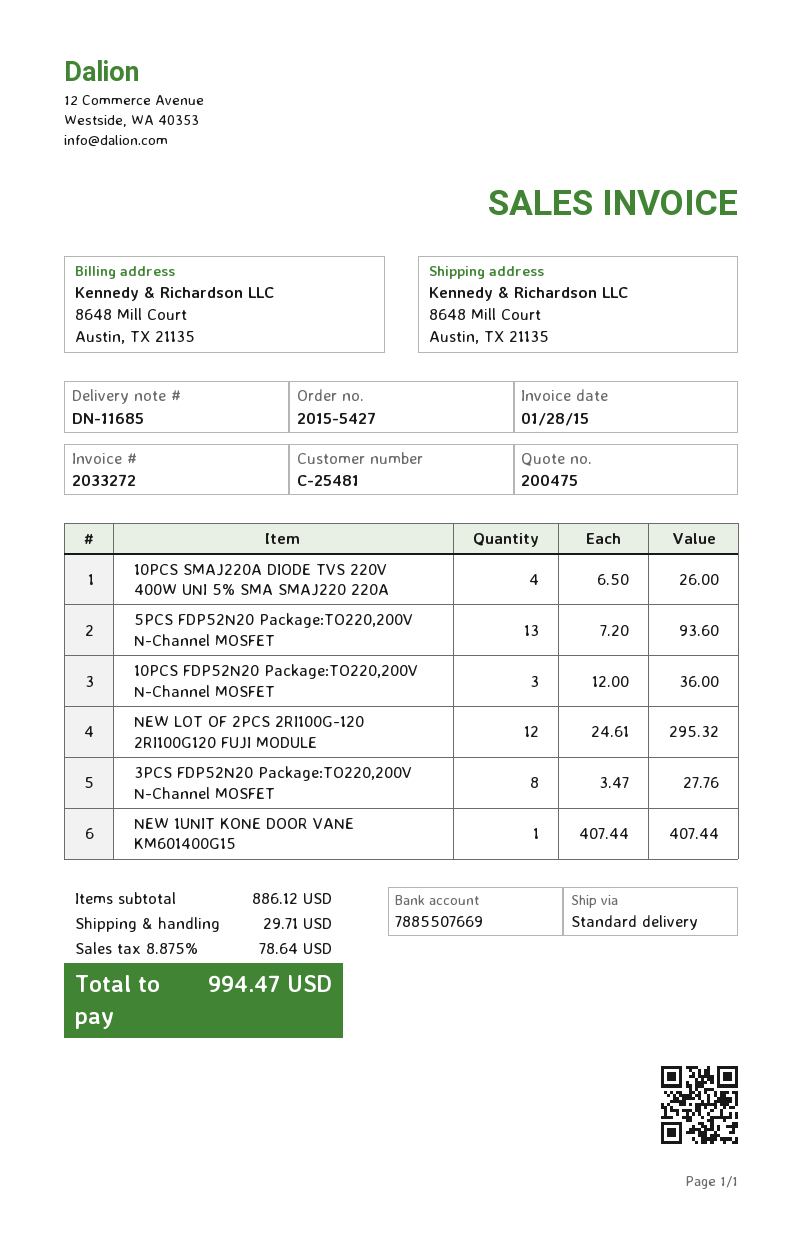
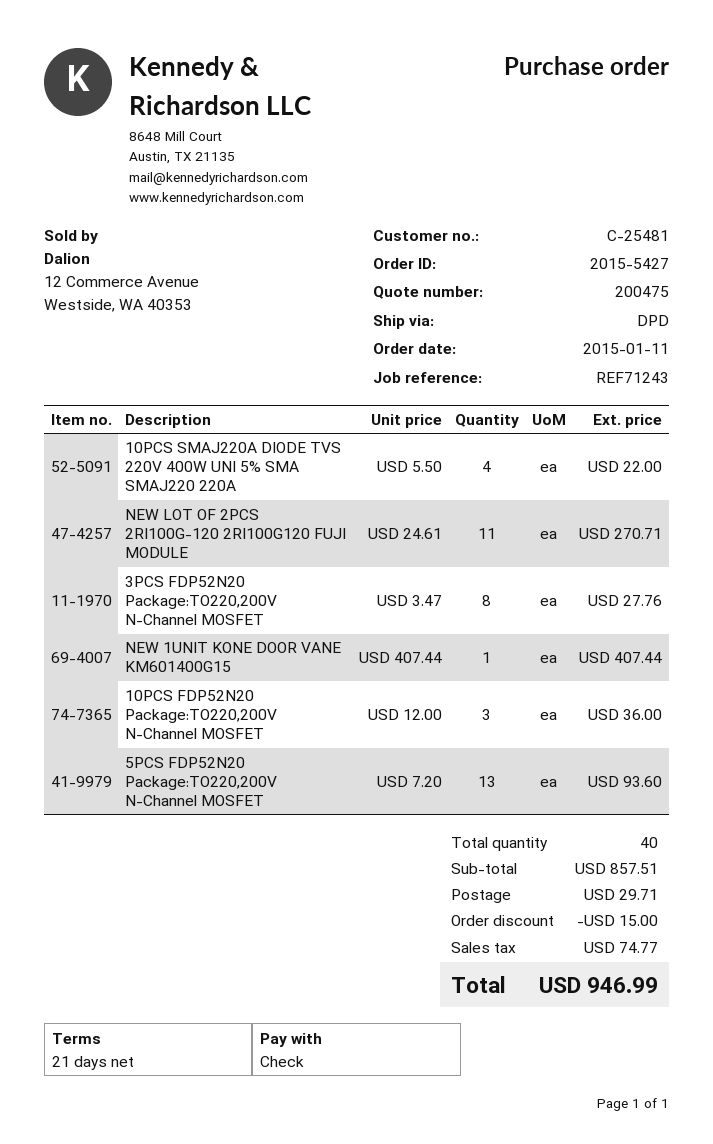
shipping method: standard -> DPD
10PCS SMAJ220A DIODE TVS 220V 400W UNI 5% SMA SMAJ220 220A: 4 x 6.50 = 26.00 -> 4 x 5.50 = 22.00
NEW LOT OF 2PCS 2RI100G-120 2RI100G120 FUJI MODULE: 12 x 24.61 = 295.32 -> 11 x 24.61 = 270.71
subtotal: 886.12 -> 857.51
discount: none -> 15.00
tax: 78.64 -> 74.77
total: 994.47 -> 946.99

